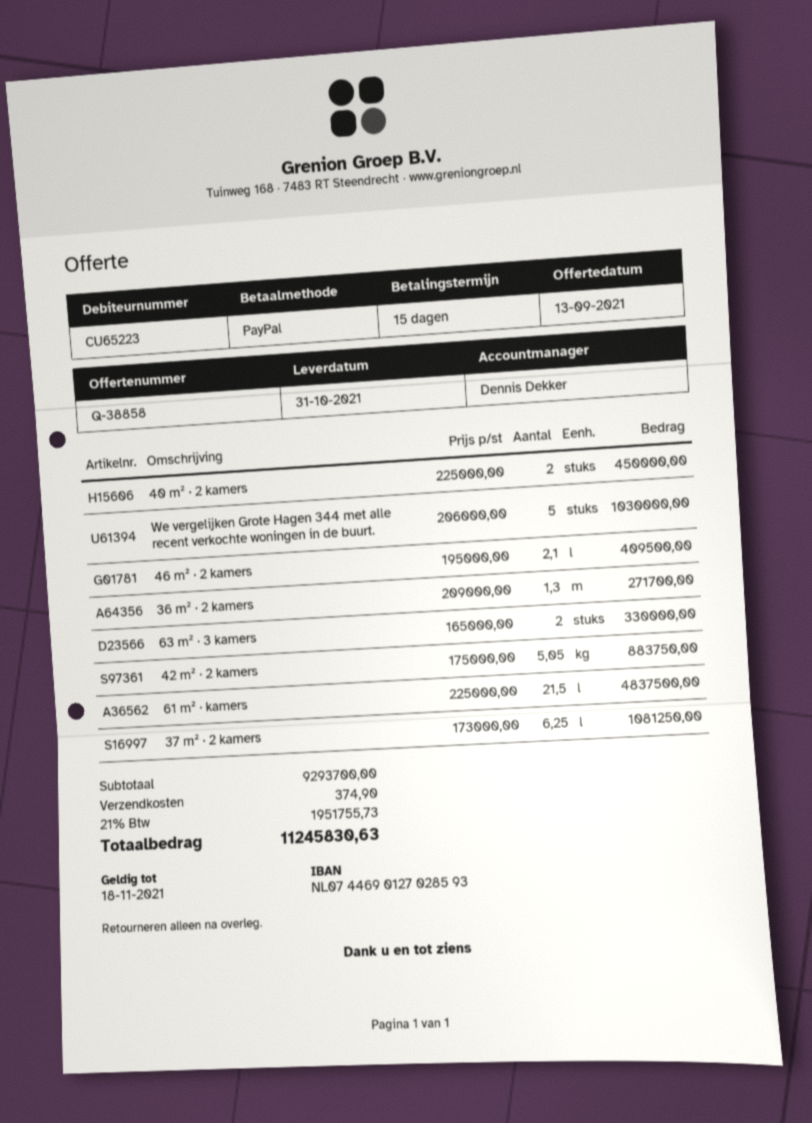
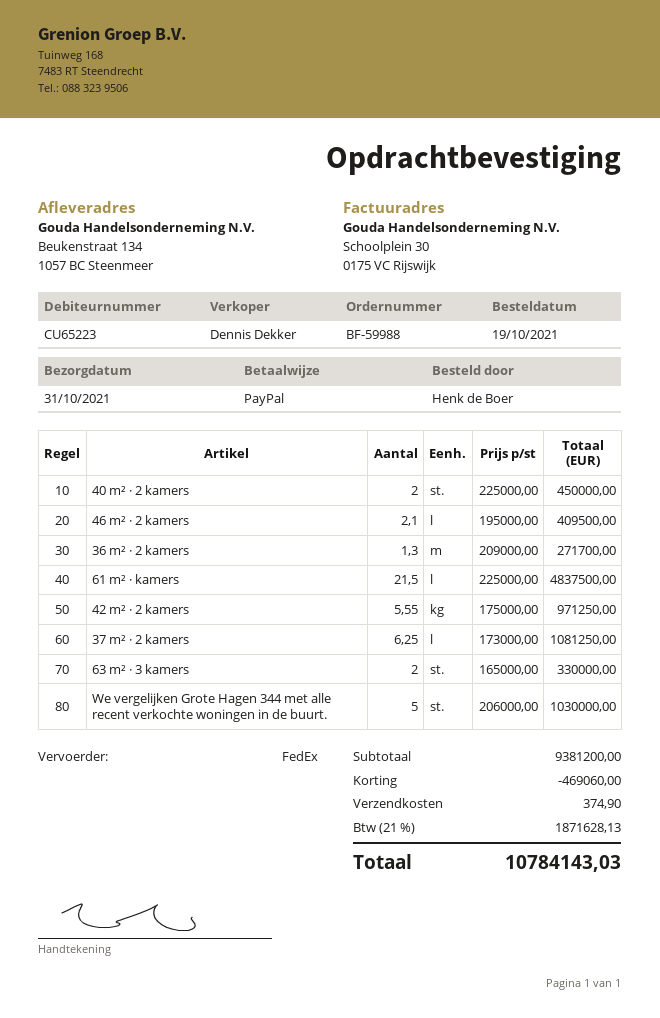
42 m² · 2 kamers: 5.05 x 175000.00 = 883750.00 -> 5.55 x 175000.00 = 971250.00
subtotal: 9293700.00 -> 9381200.00
discount: none -> 469060.00
tax: 21% = 1951755.73 -> 21% = 1871628.13
total: 11245830.63 -> 10784143.03

